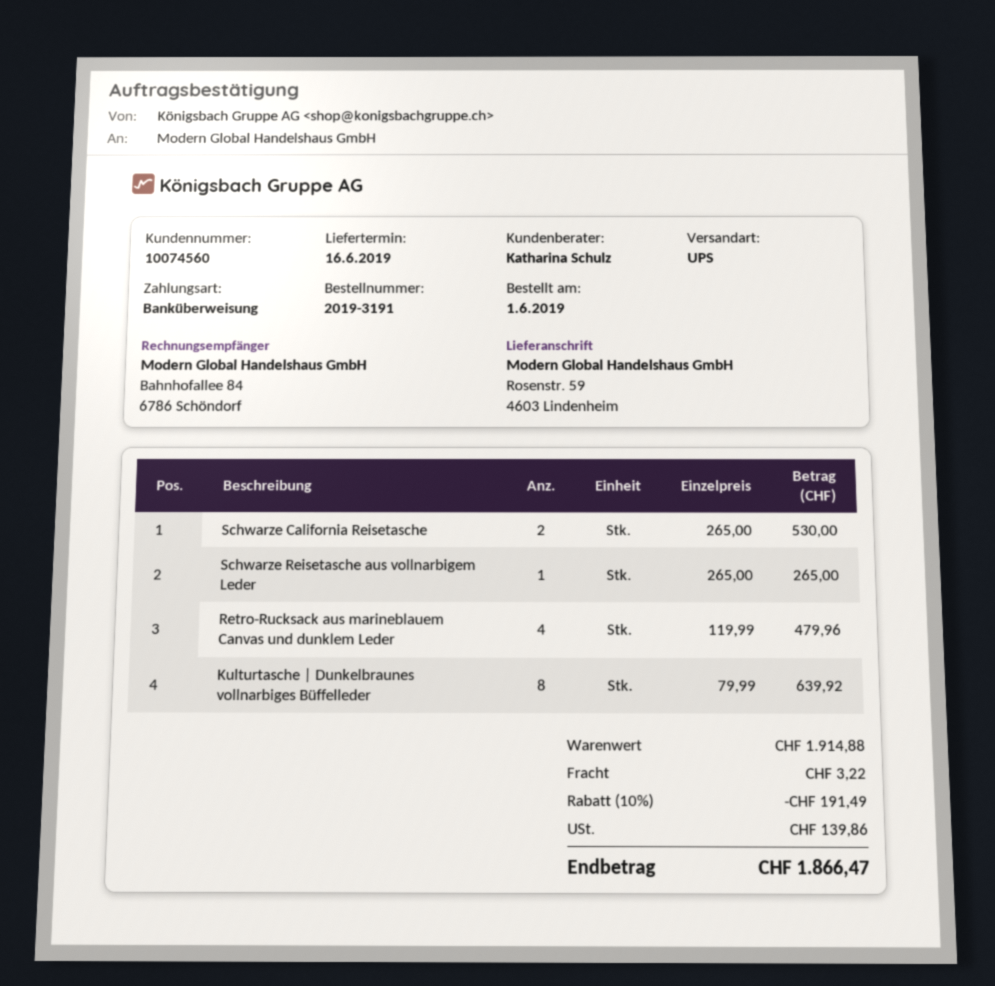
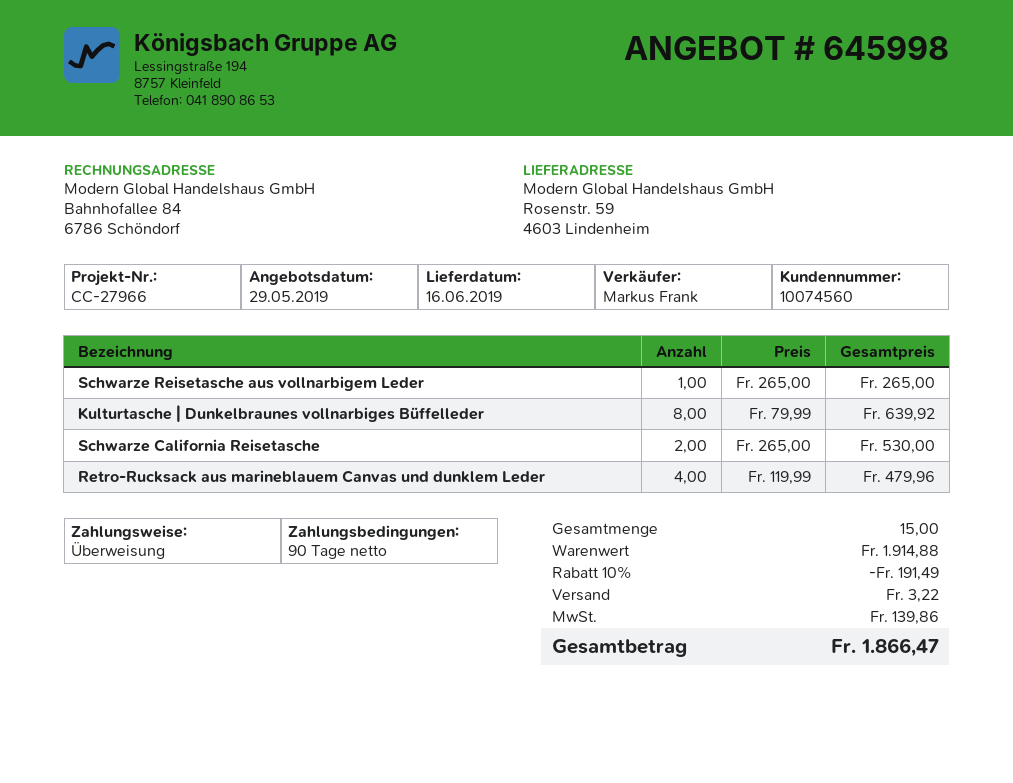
sales rep: Katharina Schulz -> Markus Frank

